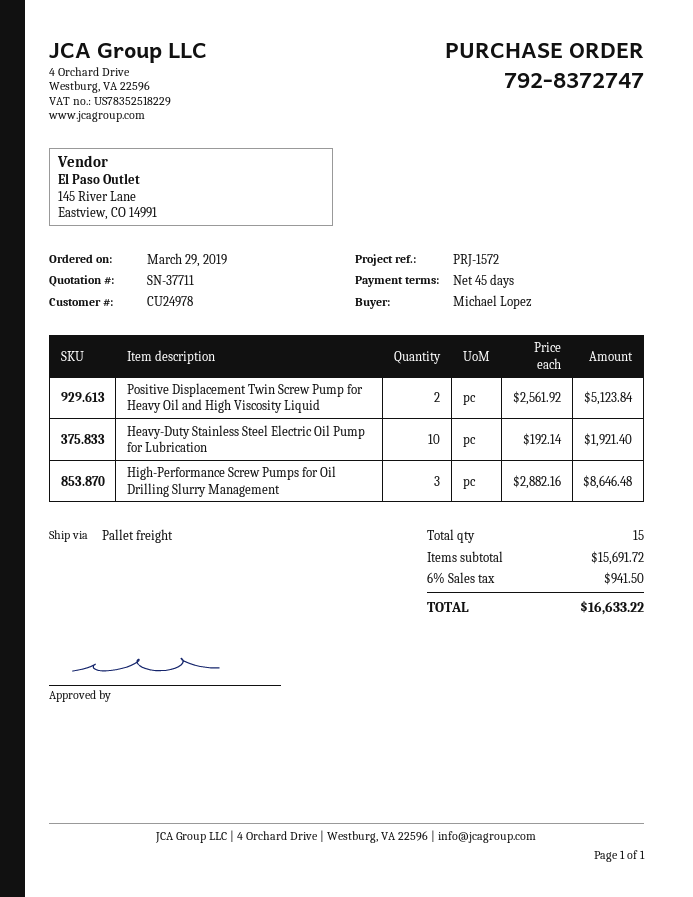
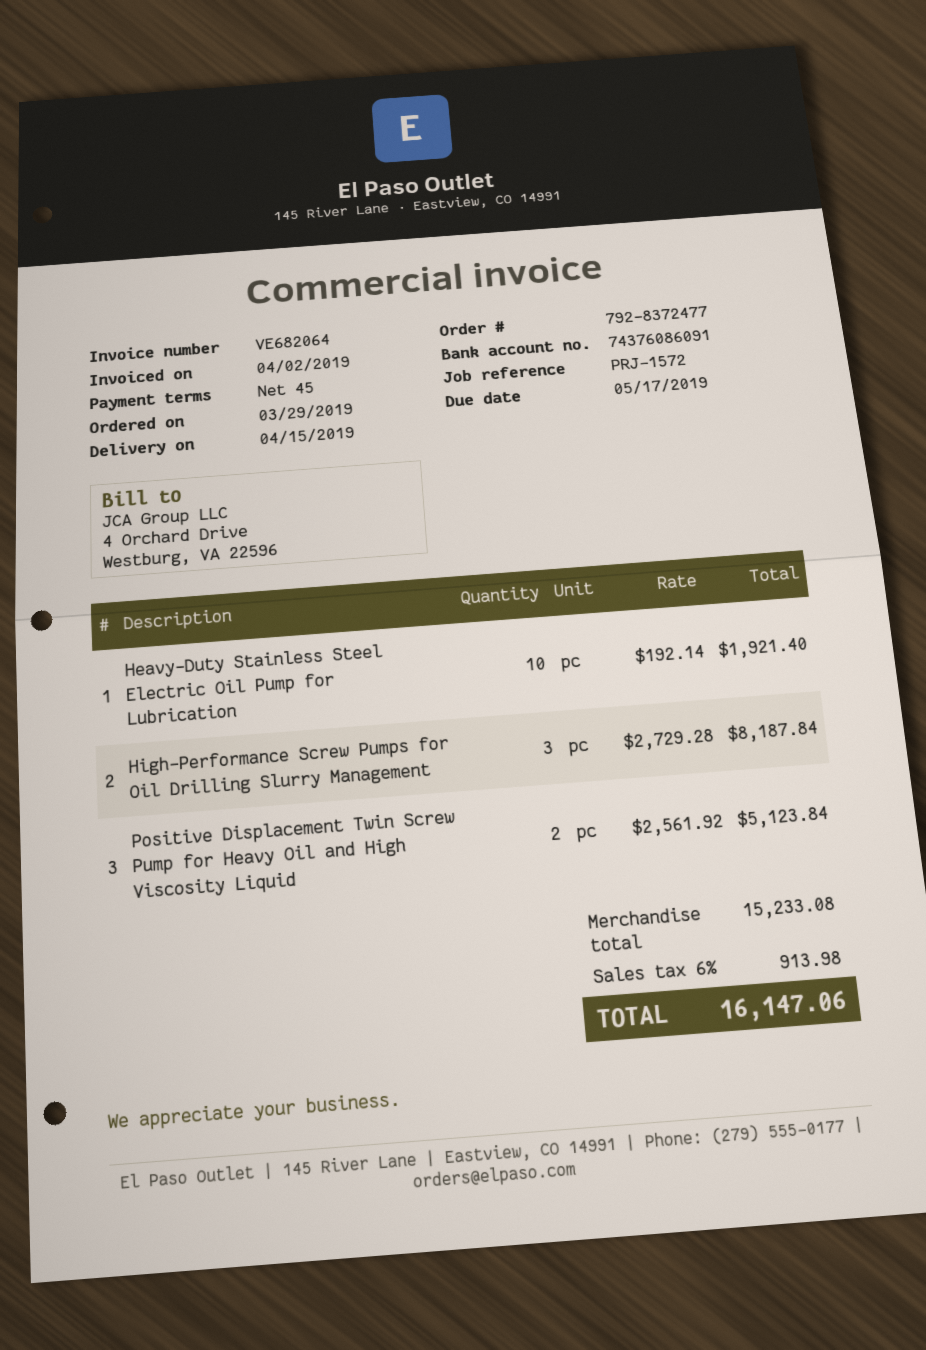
order number: 792-8372747 -> 792-8372477
High-Performance Screw Pumps for Oil Drilling Slurry Management: 3 x 2882.16 = 8646.48 -> 3 x 2729.28 = 8187.84
subtotal: 15691.72 -> 15233.08
tax: 6% = 941.50 -> 6% = 913.98
total: 16633.22 -> 16147.06

